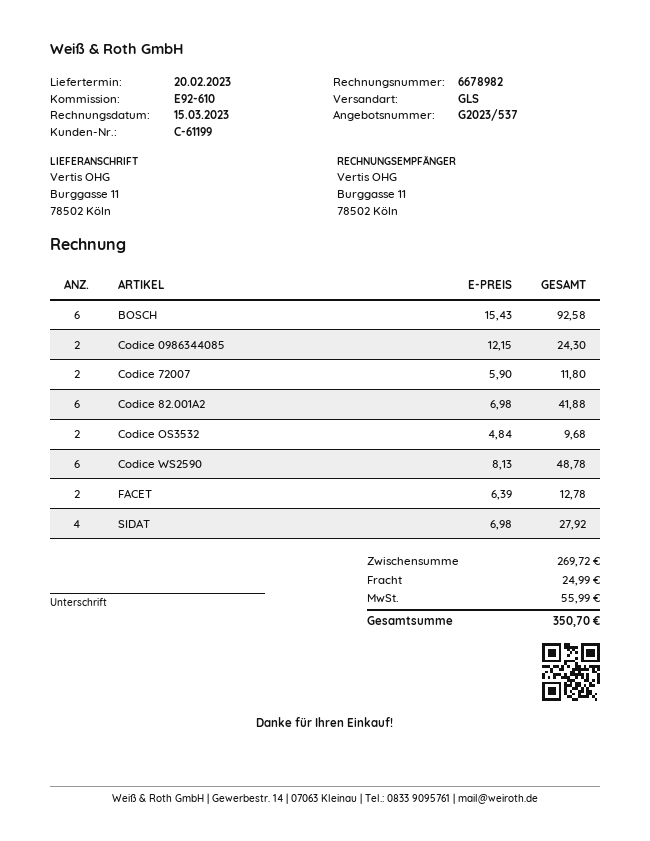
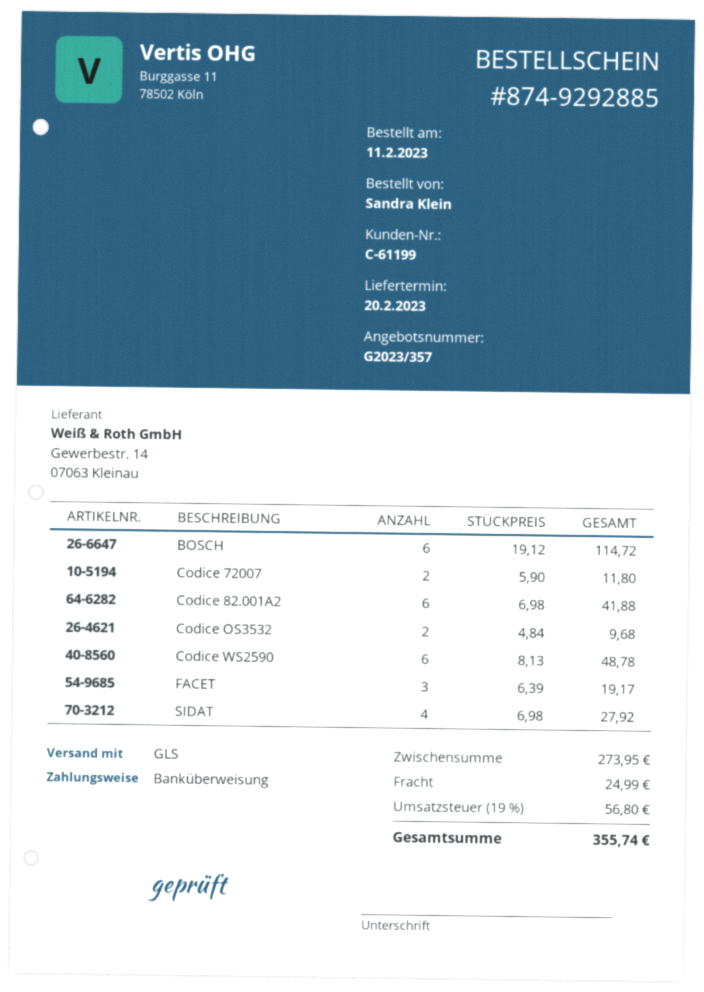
quote number: G2023/537 -> G2023/357
BOSCH: 6 x 15.43 = 92.58 -> 6 x 19.12 = 114.72
Codice 0986344085: 2 x 12.15 = 24.30 -> none
FACET: 2 x 6.39 = 12.78 -> 3 x 6.39 = 19.17
subtotal: 269.72 -> 273.95
tax: 55.99 -> 56.80
total: 350.70 -> 355.74

